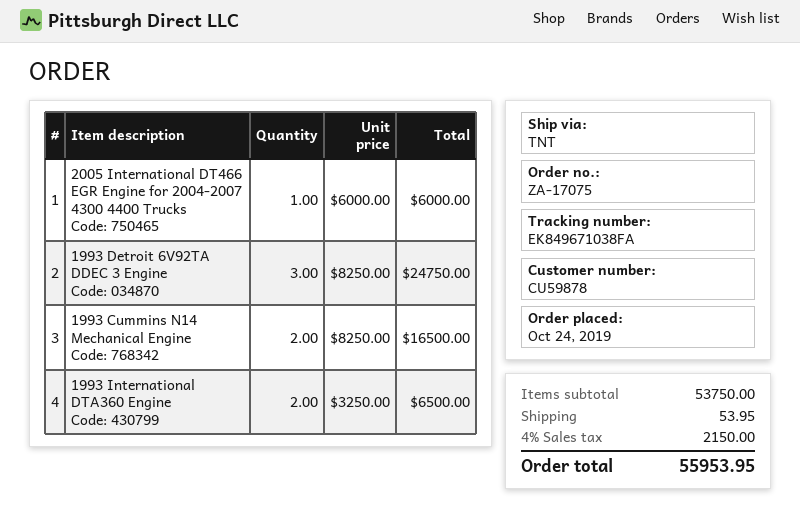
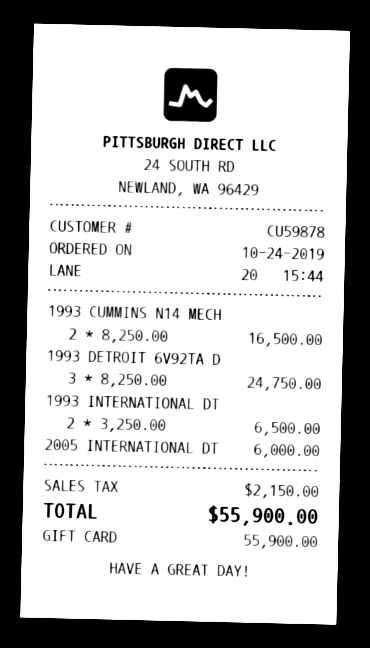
shipping: 53.95 -> none
total: 55953.95 -> 55900.00

